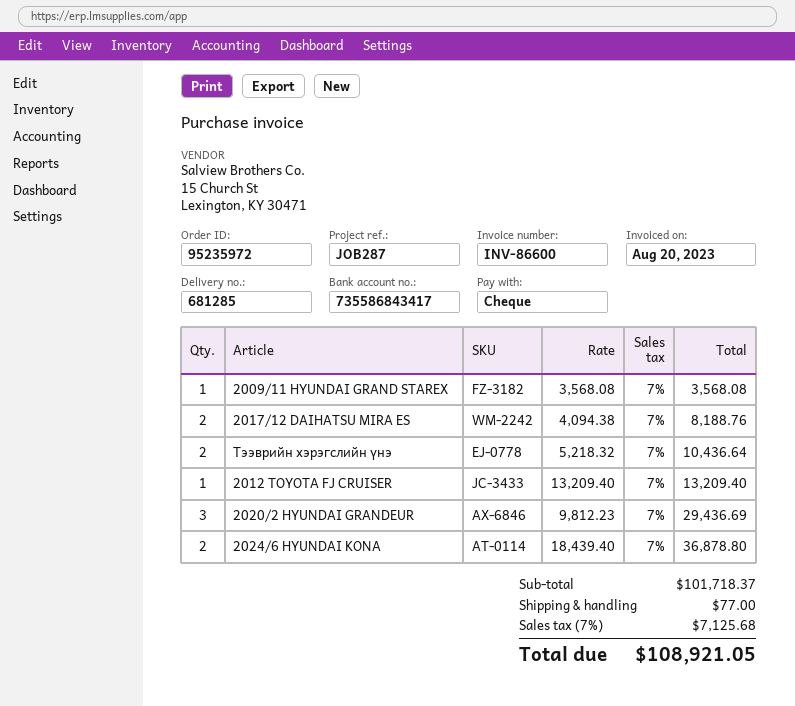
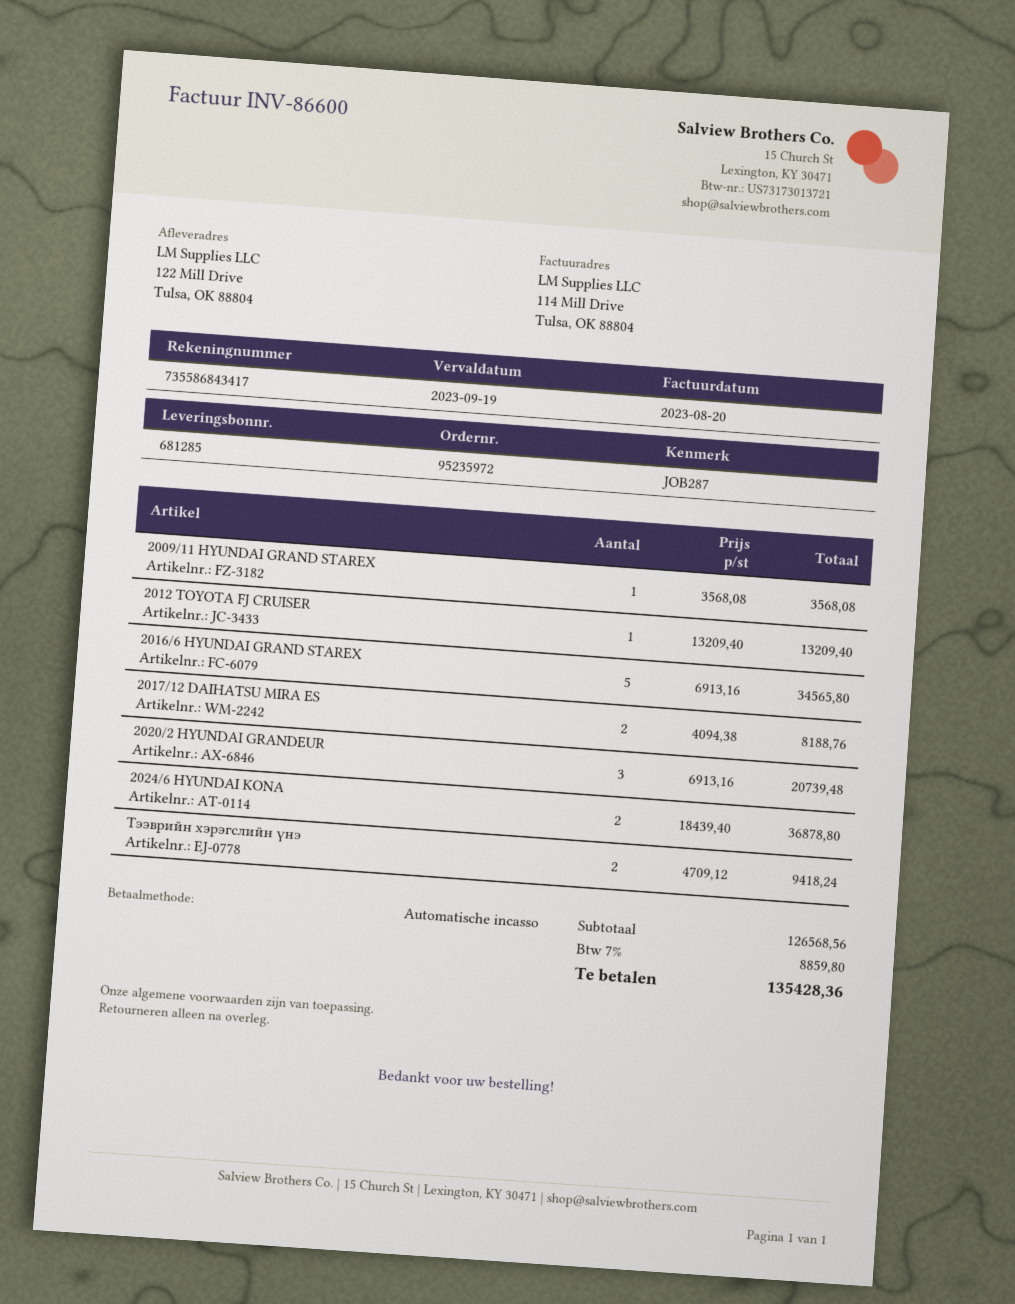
payment method: cheque -> direct debit
Тээврийн хэрэгслийн үнэ: 2 x 5218.32 = 10436.64 -> 2 x 4709.12 = 9418.24
2020/2 HYUNDAI GRANDEUR: 3 x 9812.23 = 29436.69 -> 3 x 6913.16 = 20739.48
2016/6 HYUNDAI GRAND STAREX: none -> 5 x 6913.16 = 34565.80
subtotal: 101718.37 -> 126568.56
shipping: 77.00 -> none
tax: 7% = 7125.68 -> 7% = 8859.80
total: 108921.05 -> 135428.36

